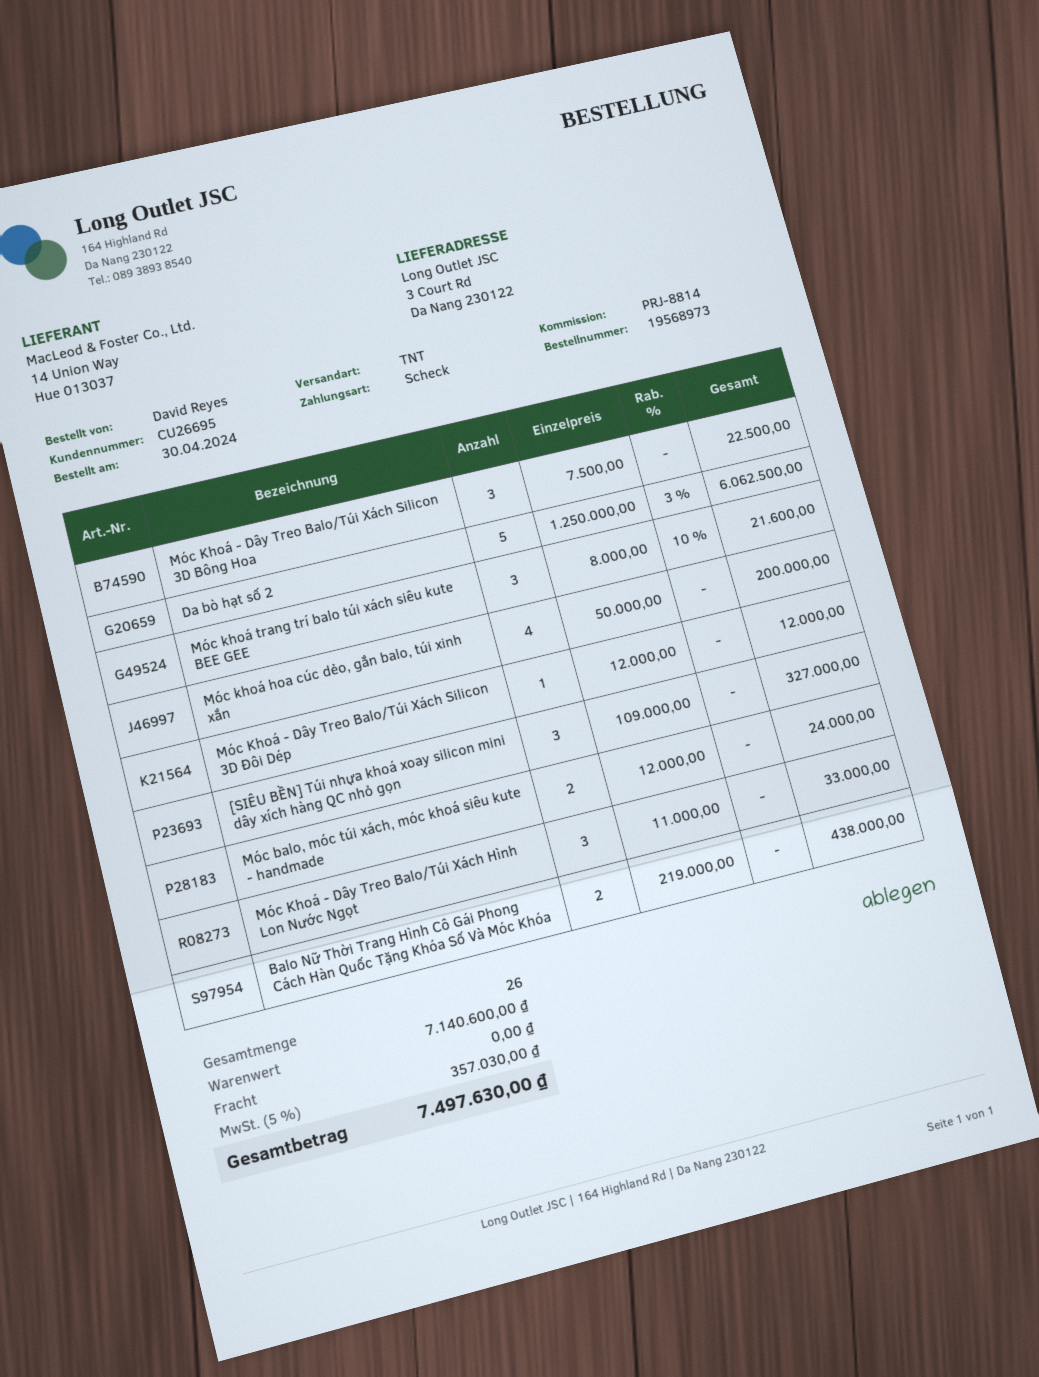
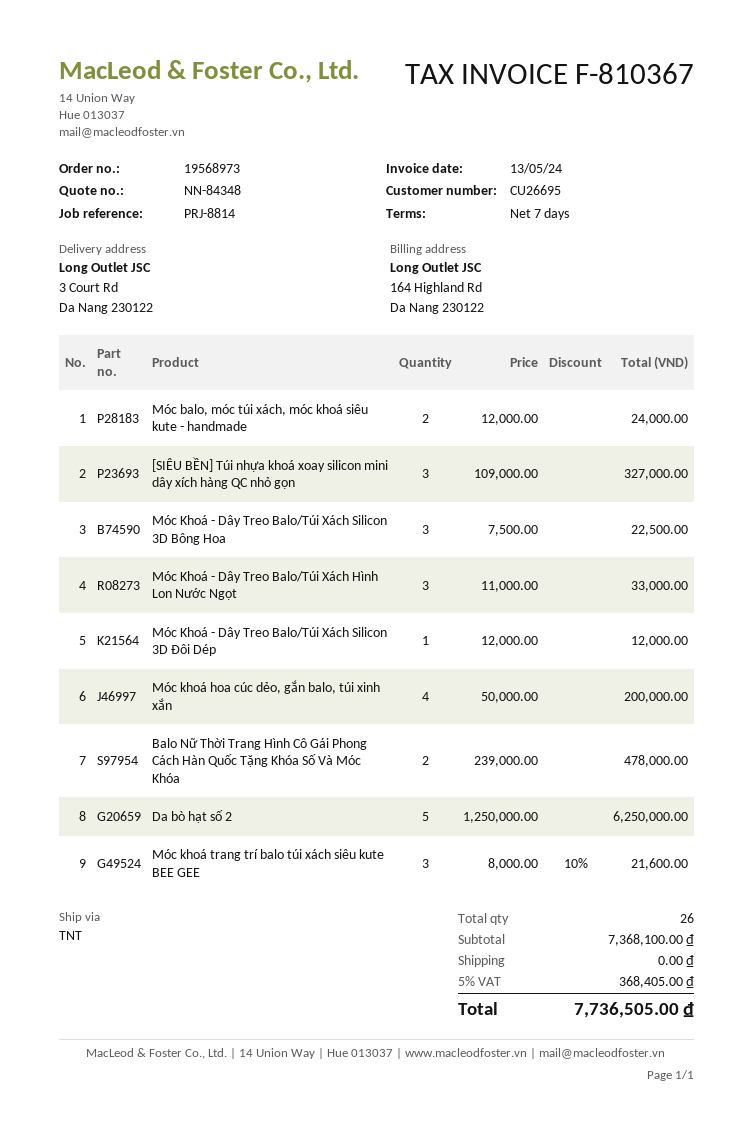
Da bò hạt số 2: 5 x 1250000.00 - 3% = 6062500.00 -> 5 x 1250000.00 = 6250000.00
Balo Nữ Thời Trang Hình Cô Gái Phong Cách Hàn Quốc Tặng Khóa Số Và Móc Khóa: 2 x 219000.00 = 438000.00 -> 2 x 239000.00 = 478000.00
subtotal: 7140600.00 -> 7368100.00
tax: 5% = 357030.00 -> 5% = 368405.00
total: 7497630.00 -> 7736505.00

